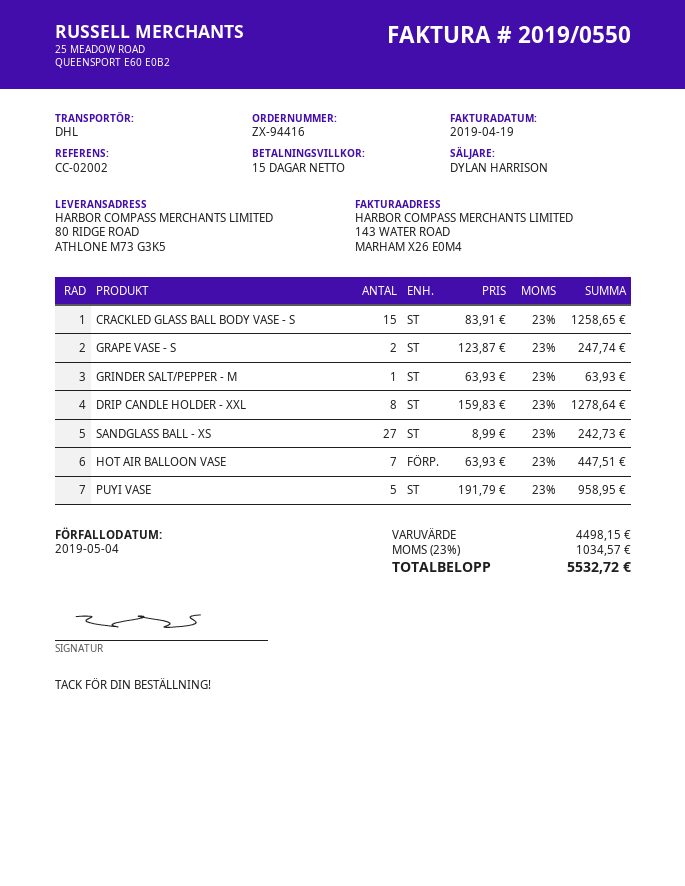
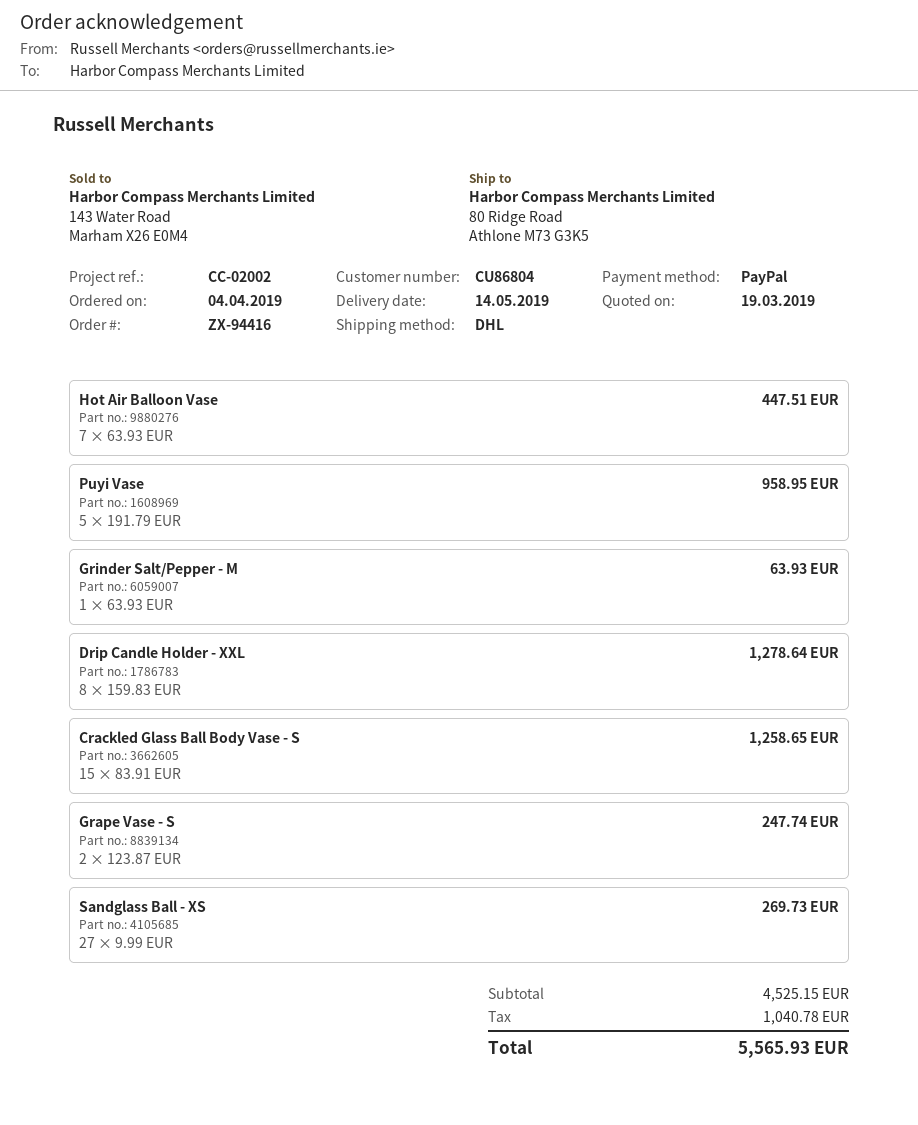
SANDGLASS BALL - XS: 27 x 8.99 = 242.73 -> 27 x 9.99 = 269.73
subtotal: 4498.15 -> 4525.15
tax: 1034.57 -> 1040.78
total: 5532.72 -> 5565.93

